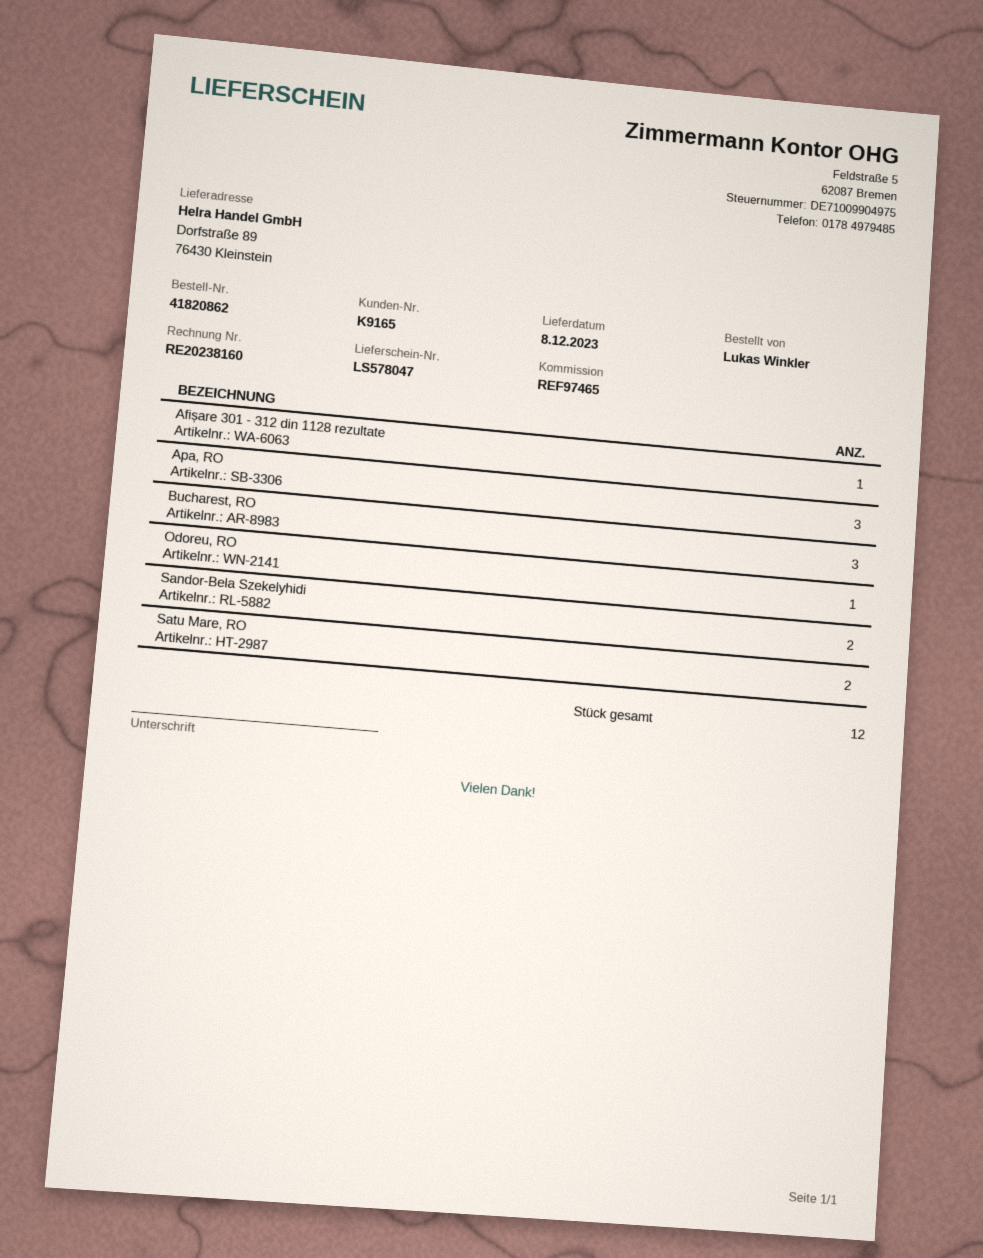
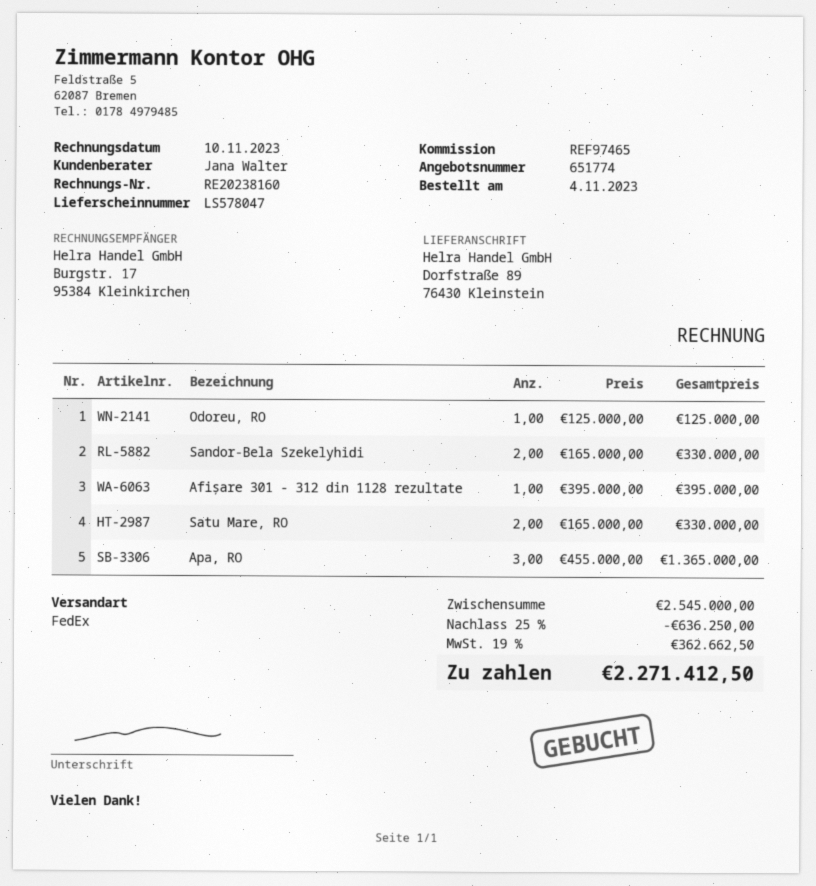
Bucharest, RO: 3 -> none

